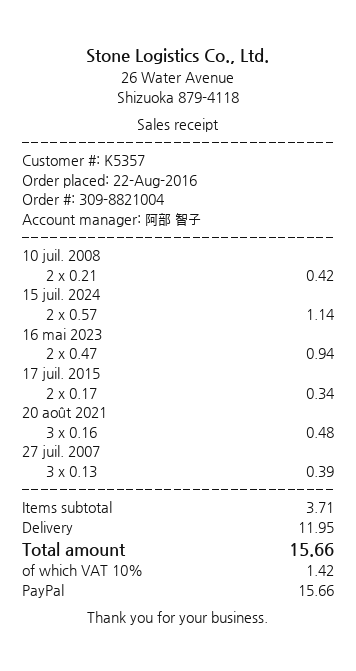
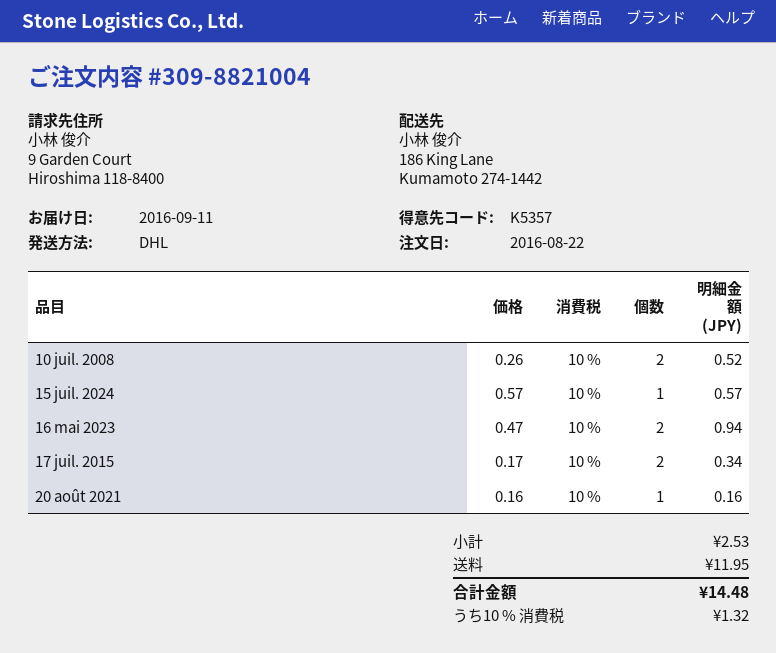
10 juil. 2008: 2 x 0.21 = 0.42 -> 2 x 0.26 = 0.52
15 juil. 2024: 2 x 0.57 = 1.14 -> 1 x 0.57 = 0.57
20 août 2021: 3 x 0.16 = 0.48 -> 1 x 0.16 = 0.16
27 juil. 2007: 3 x 0.13 = 0.39 -> none
subtotal: 3.71 -> 2.53
tax: 10% = 1.42 -> 10% = 1.32
total: 15.66 -> 14.48

